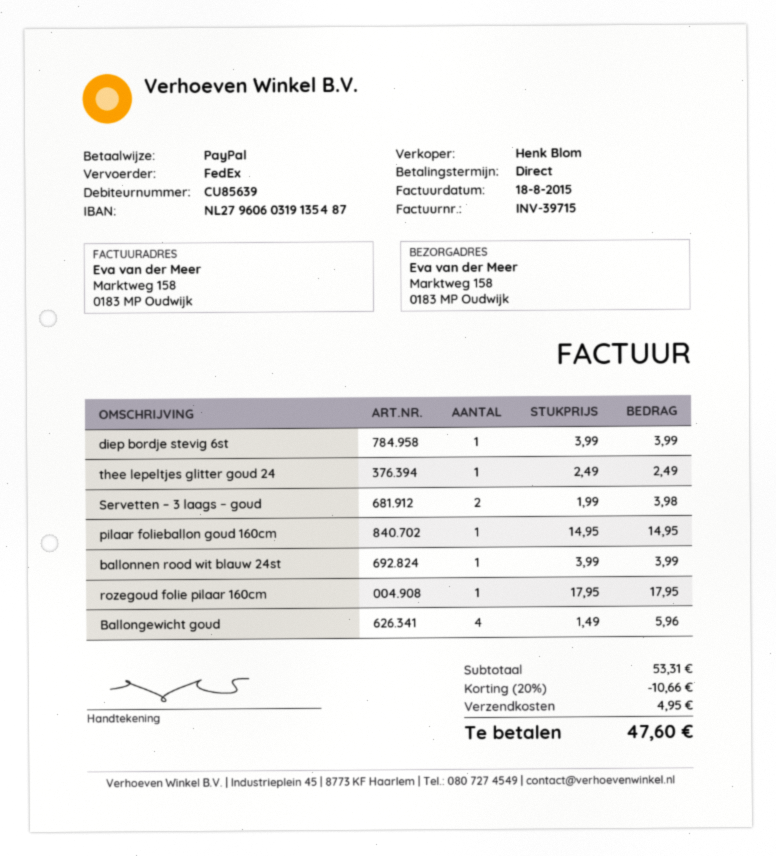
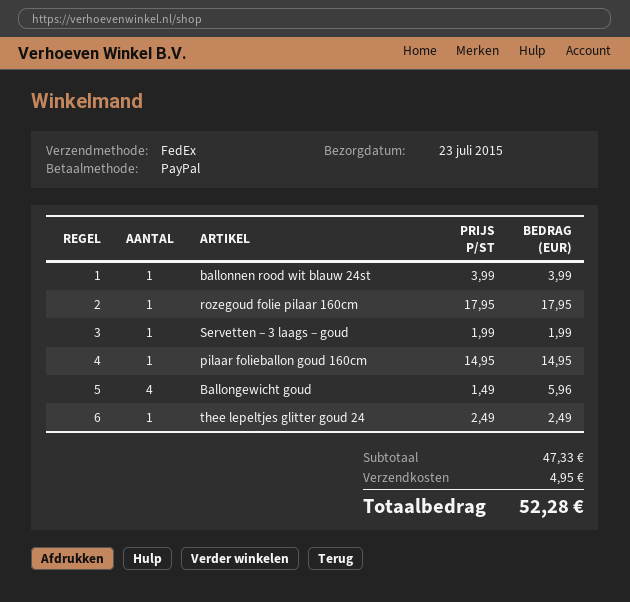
diep bordje stevig 6st: 1 x 3.99 = 3.99 -> none
Servetten – 3 laags – goud: 2 x 1.99 = 3.98 -> 1 x 1.99 = 1.99
subtotal: 53.31 -> 47.33
discount: 20% = 10.66 -> none
total: 47.60 -> 52.28

